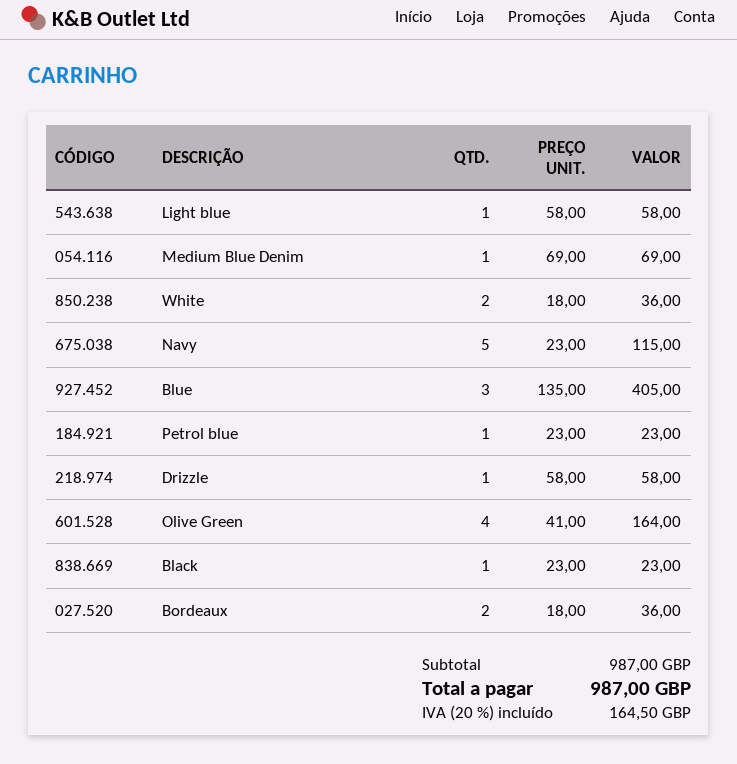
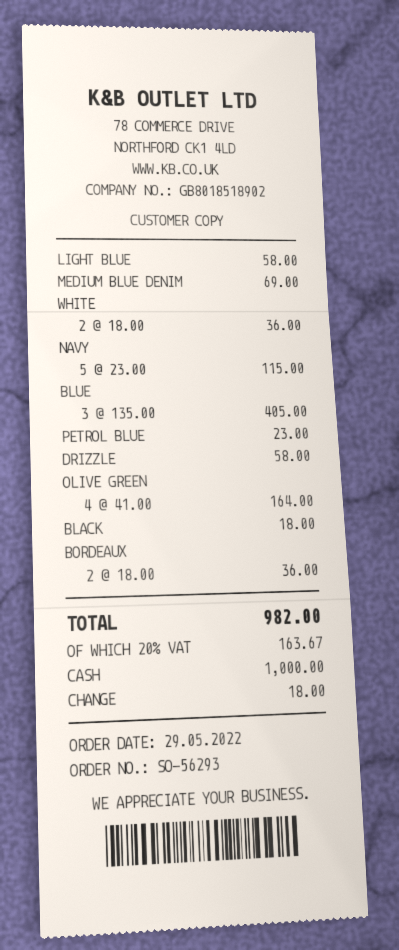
Black: 1 x 23.00 = 23.00 -> 1 x 18.00 = 18.00
tax: 20% = 164.50 -> 20% = 163.67
total: 987.00 -> 982.00

